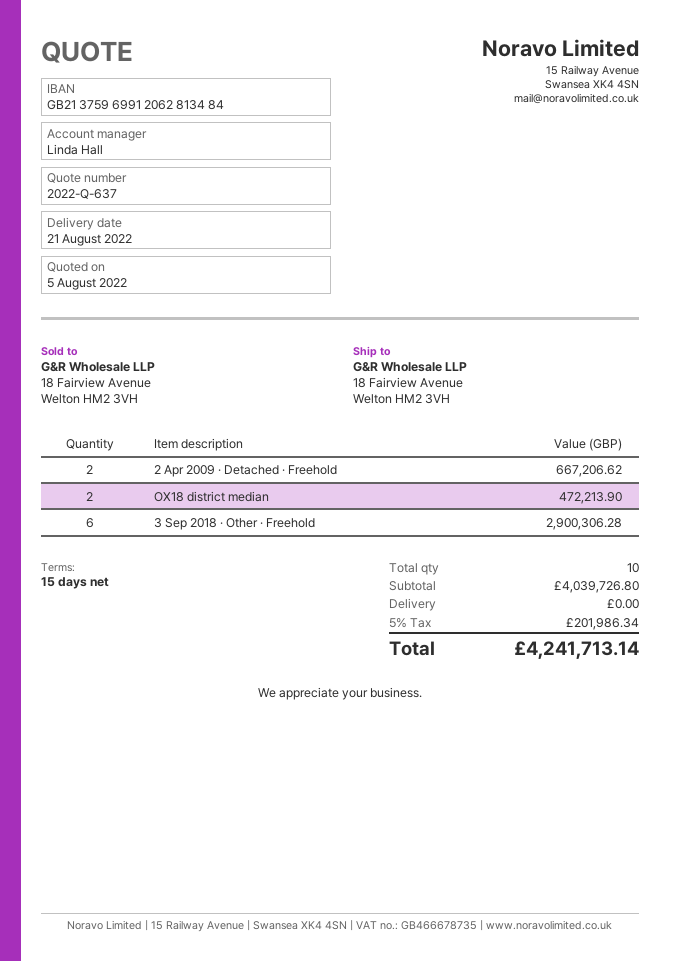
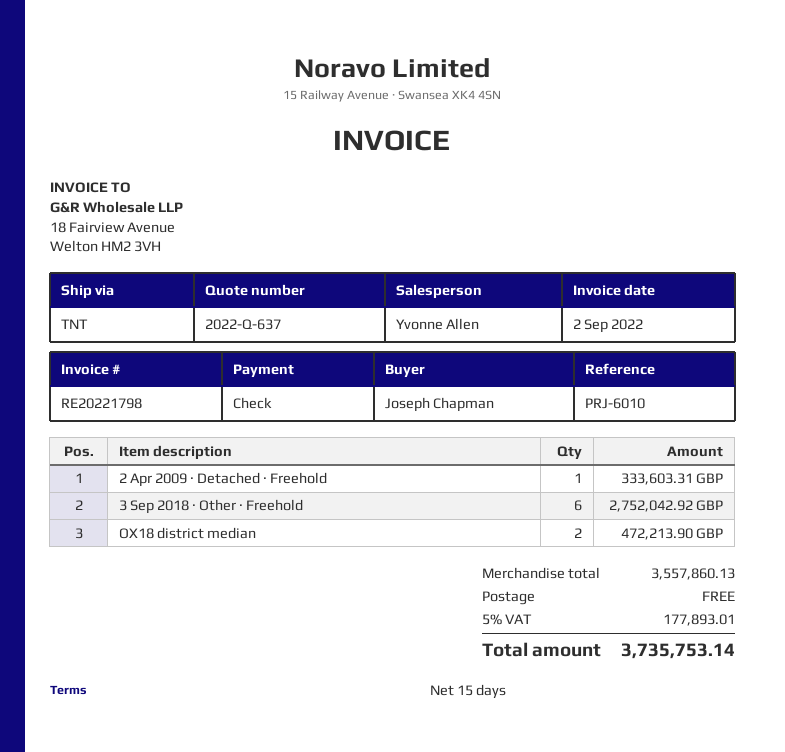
sales rep: Linda Hall -> Yvonne Allen
2 Apr 2009 · Detached · Freehold: 2 for 667206.62 -> 1 for 333603.31
3 Sep 2018 · Other · Freehold: 6 for 2900306.28 -> 6 for 2752042.92
subtotal: 4039726.80 -> 3557860.13
tax: 5% = 201986.34 -> 5% = 177893.01
total: 4241713.14 -> 3735753.14

